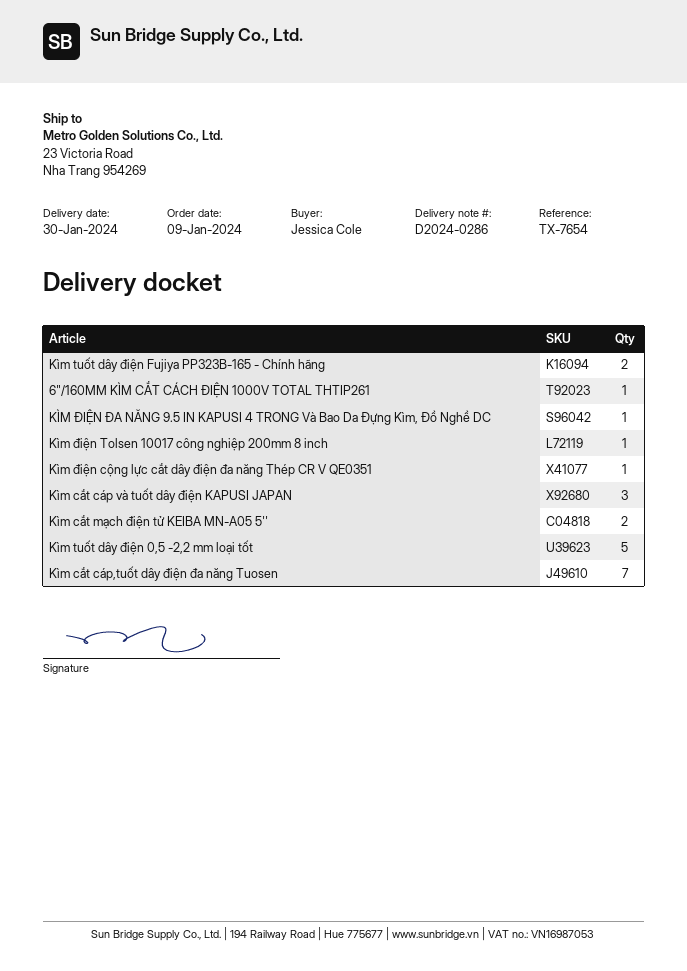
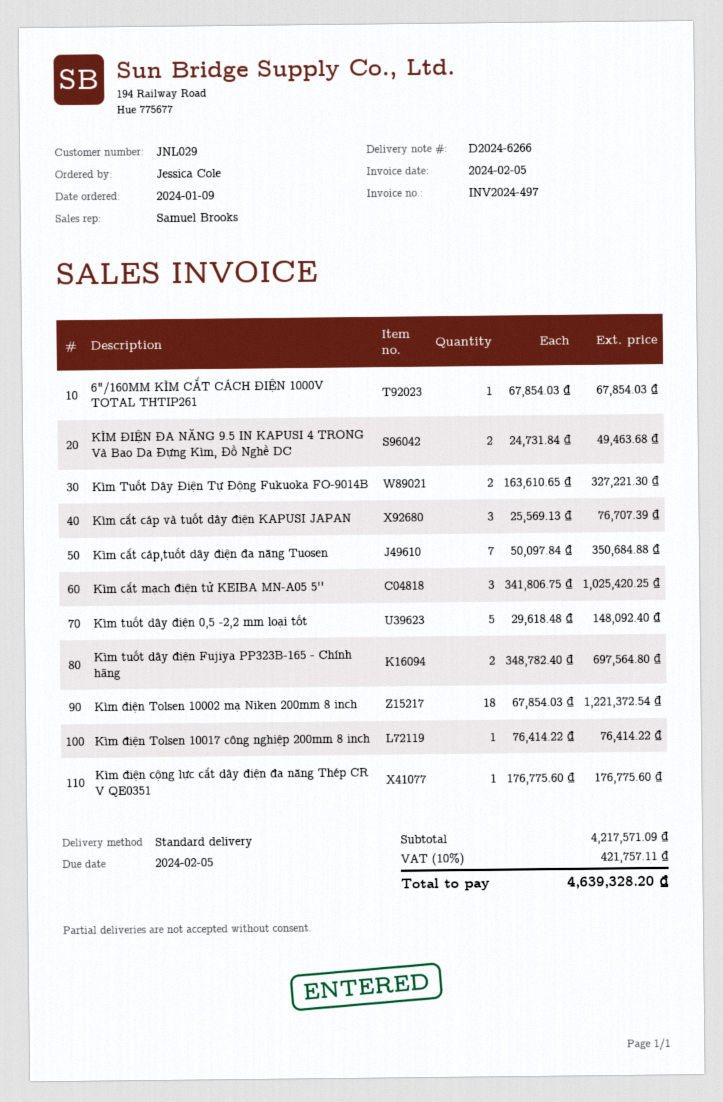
delivery note number: D2024-0286 -> D2024-6266
KÌM ĐIỆN ĐA NĂNG 9.5 IN KAPUSI 4 TRONG Và Bao Da Đựng Kìm, Đồ Nghề DC: 1 -> 2
Kìm cắt mạch điện tử KEIBA MN-A05 5'': 2 -> 3
Kìm Tuốt Dây Điện Tự Động Fukuoka FO-9014B: none -> 2
Kìm điện Tolsen 10002 mạ Niken 200mm 8 inch: none -> 18

